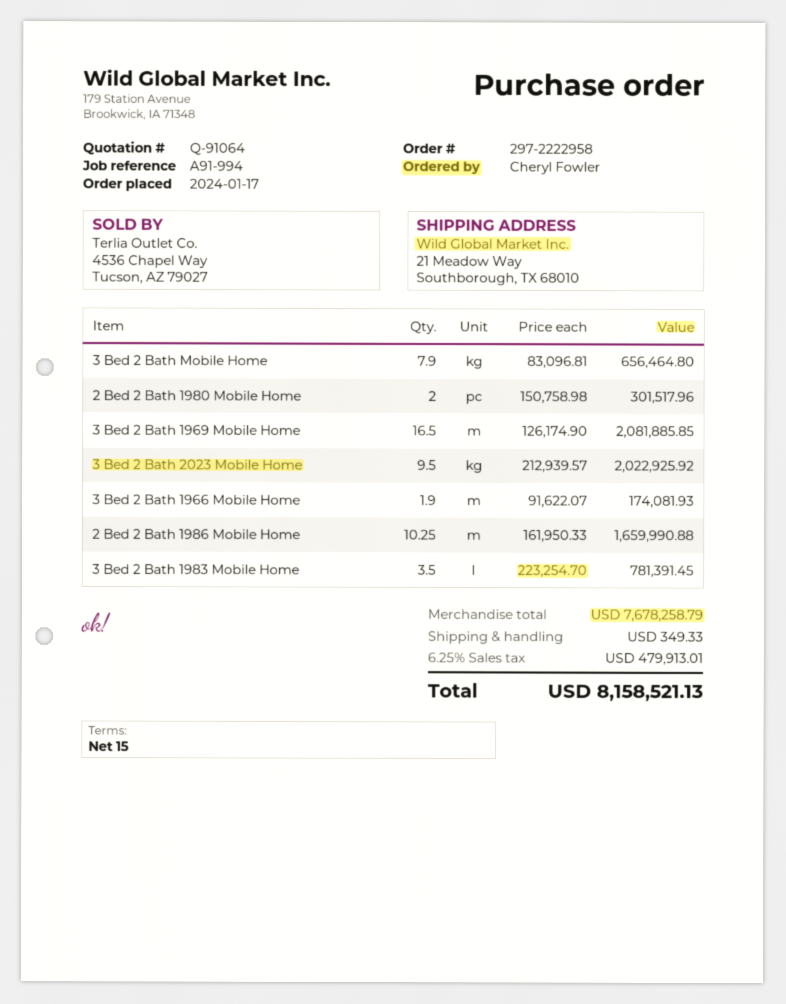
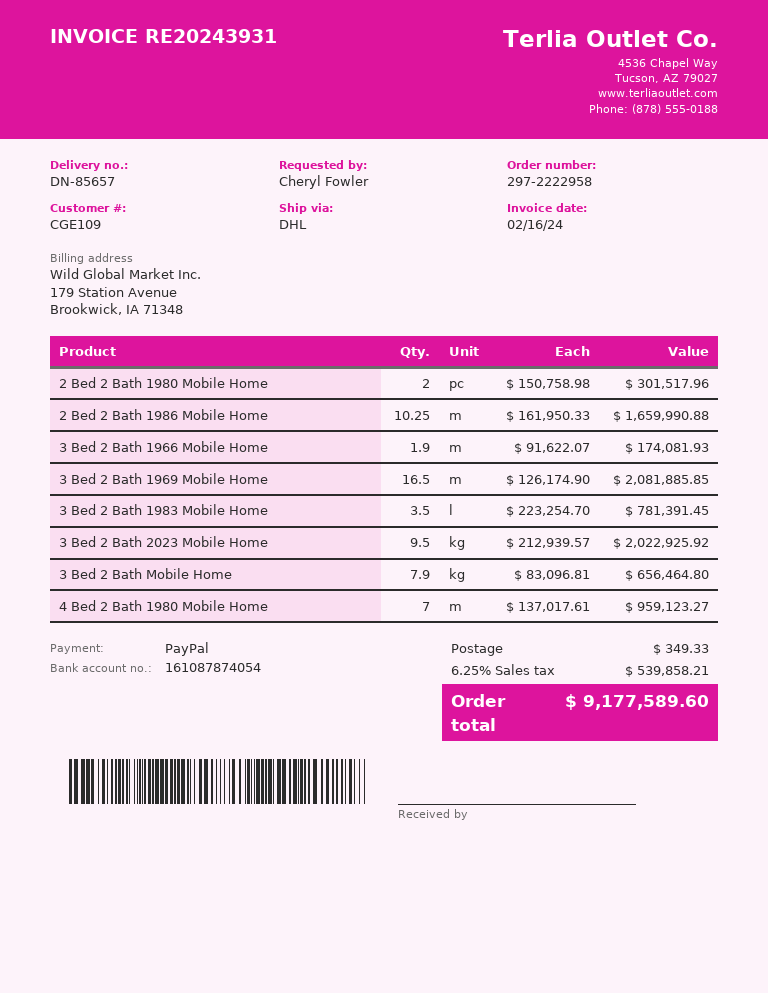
4 Bed 2 Bath 1980 Mobile Home: none -> 7 x 137017.61 = 959123.27
tax: 6.25% = 479913.01 -> 6.25% = 539858.21
total: 8158521.13 -> 9177589.60

